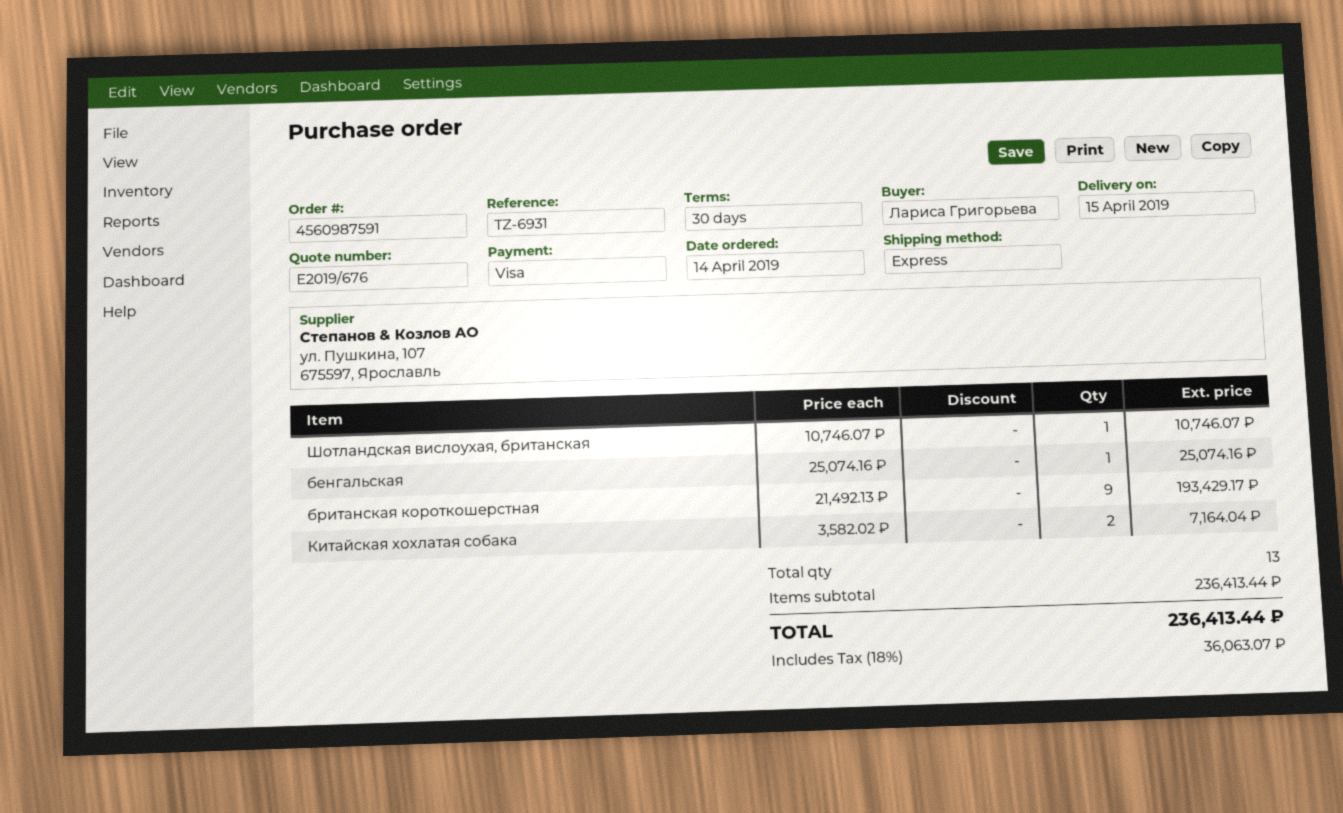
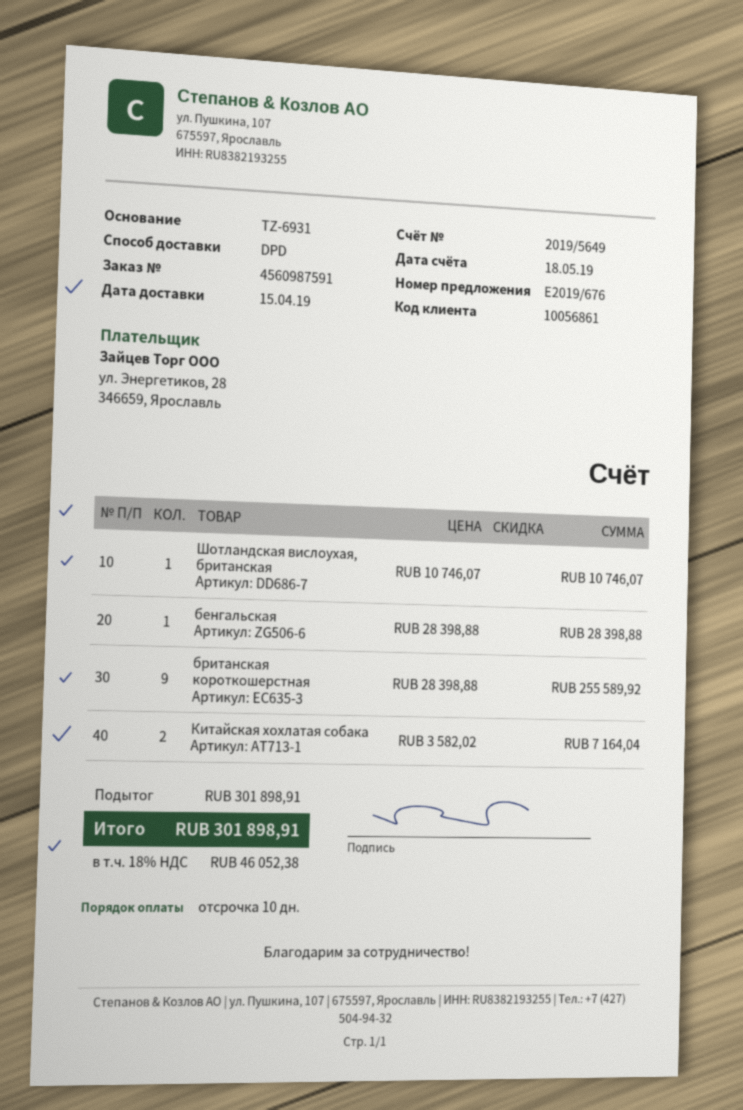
payment terms: 30 days -> 10 days
shipping method: express -> DPD
бенгальская: 1 x 25074.16 = 25074.16 -> 1 x 28398.88 = 28398.88
британская короткошерстная: 9 x 21492.13 = 193429.17 -> 9 x 28398.88 = 255589.92
subtotal: 236413.44 -> 301898.91
tax: 18% = 36063.07 -> 18% = 46052.38
total: 236413.44 -> 301898.91

